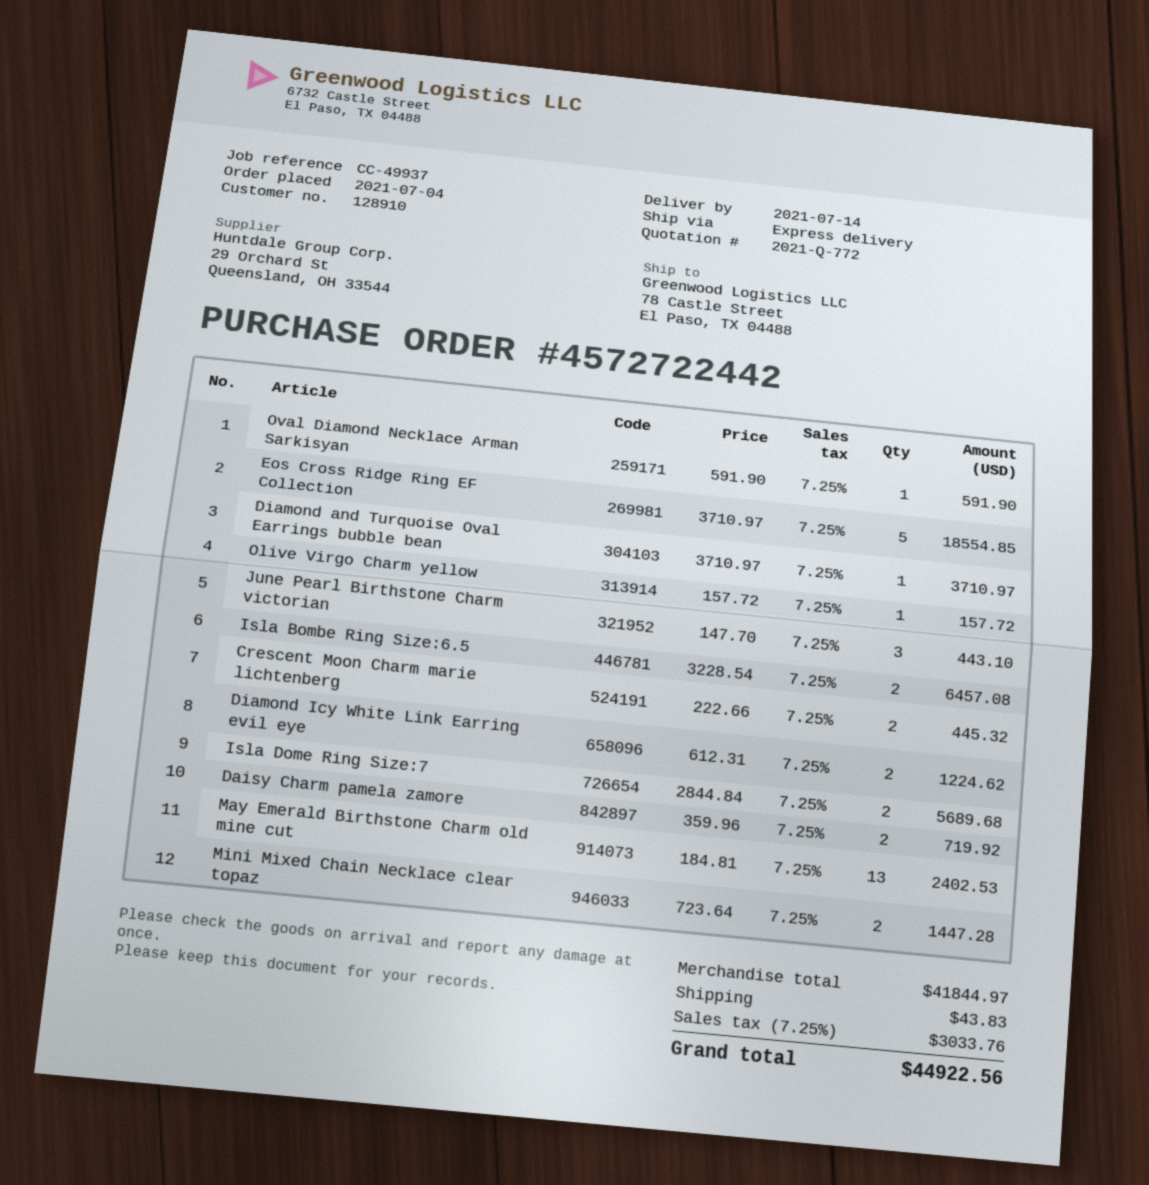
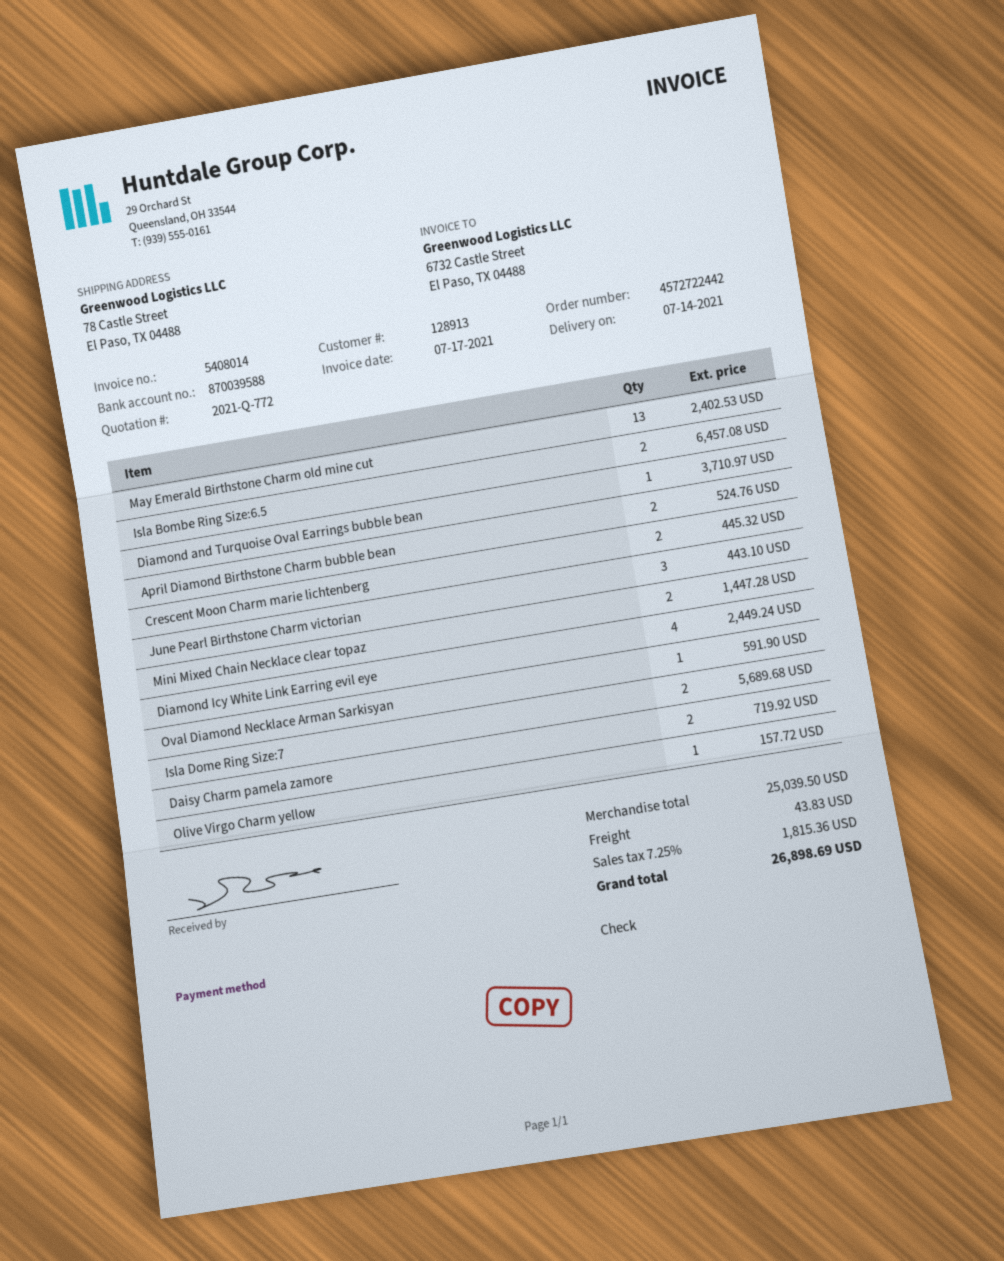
customer number: 128910 -> 128913
Eos Cross Ridge Ring EF Collection: 5 for 18554.85 -> none
Diamond Icy White Link Earring evil eye: 2 for 1224.62 -> 4 for 2449.24
April Diamond Birthstone Charm bubble bean: none -> 2 for 524.76
subtotal: 41844.97 -> 25039.50
tax: 7.25% = 3033.76 -> 7.25% = 1815.36
total: 44922.56 -> 26898.69

